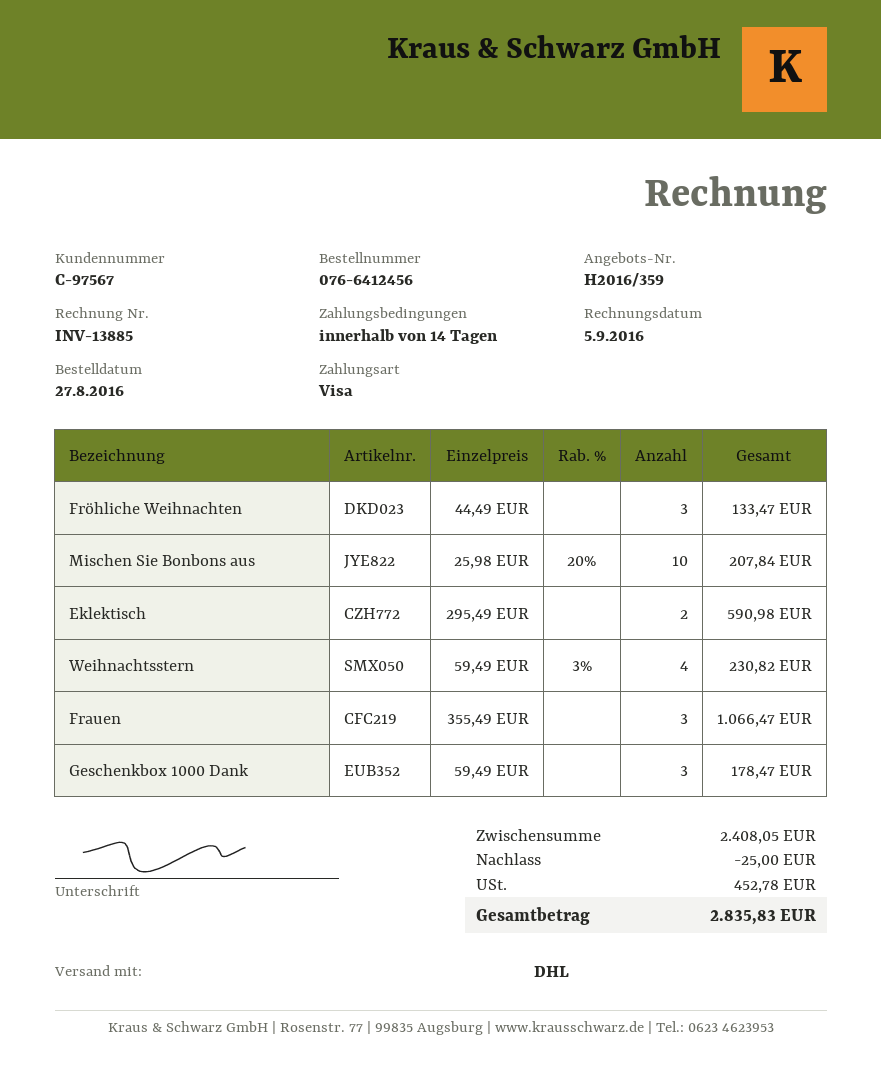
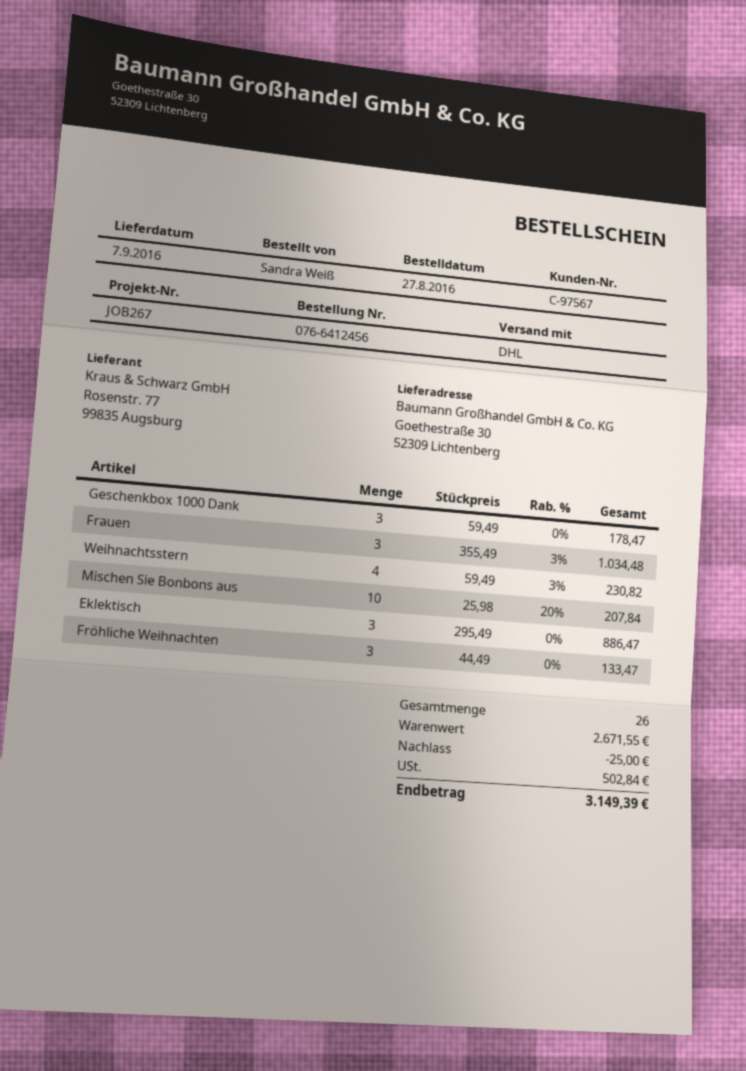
Eklektisch: 2 x 295.49 = 590.98 -> 3 x 295.49 = 886.47
Frauen: 3 x 355.49 = 1066.47 -> 3 x 355.49 - 3% = 1034.48
subtotal: 2408.05 -> 2671.55
tax: 452.78 -> 502.84
total: 2835.83 -> 3149.39

